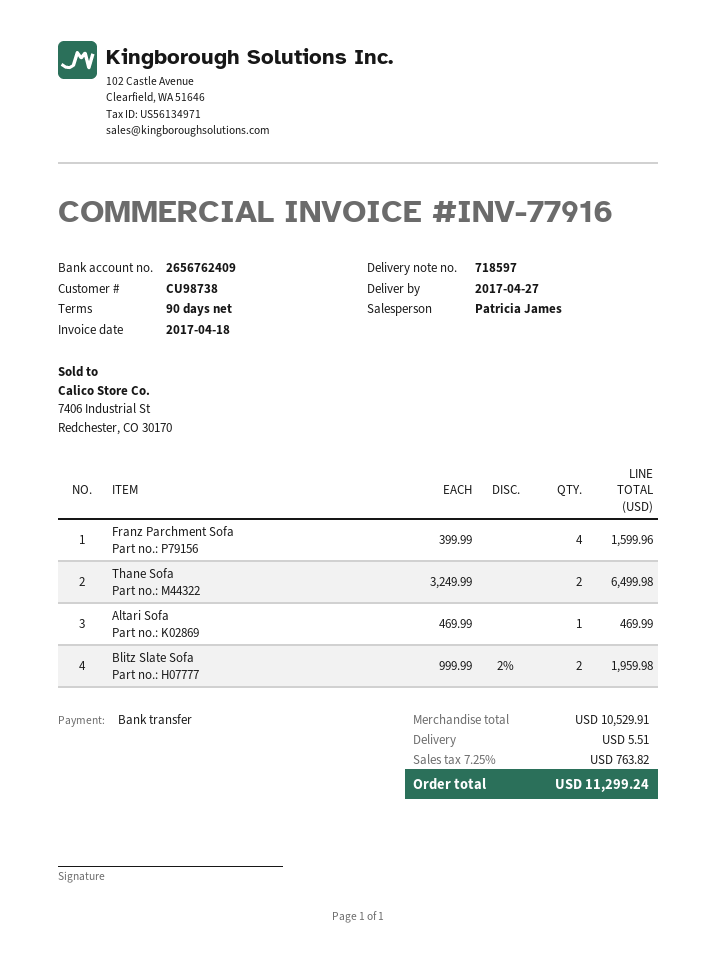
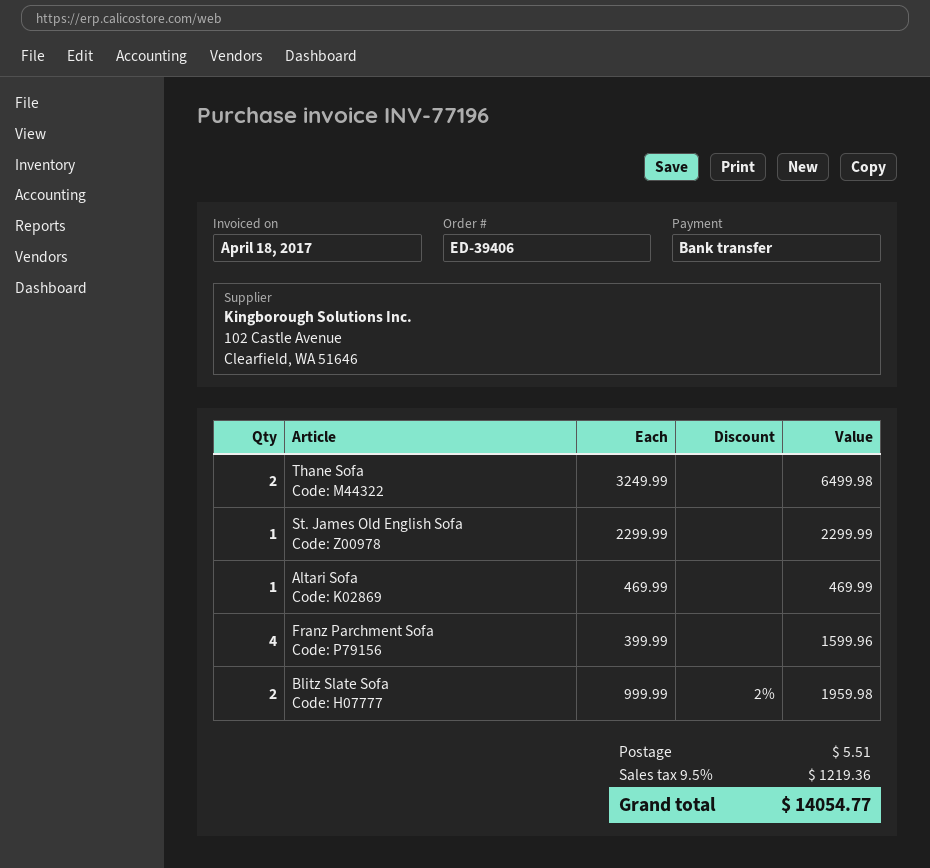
invoice number: INV-77916 -> INV-77196
St. James Old English Sofa: none -> 1 x 2299.99 = 2299.99
tax: 7.25% = 763.82 -> 9.5% = 1219.36
total: 11299.24 -> 14054.77

